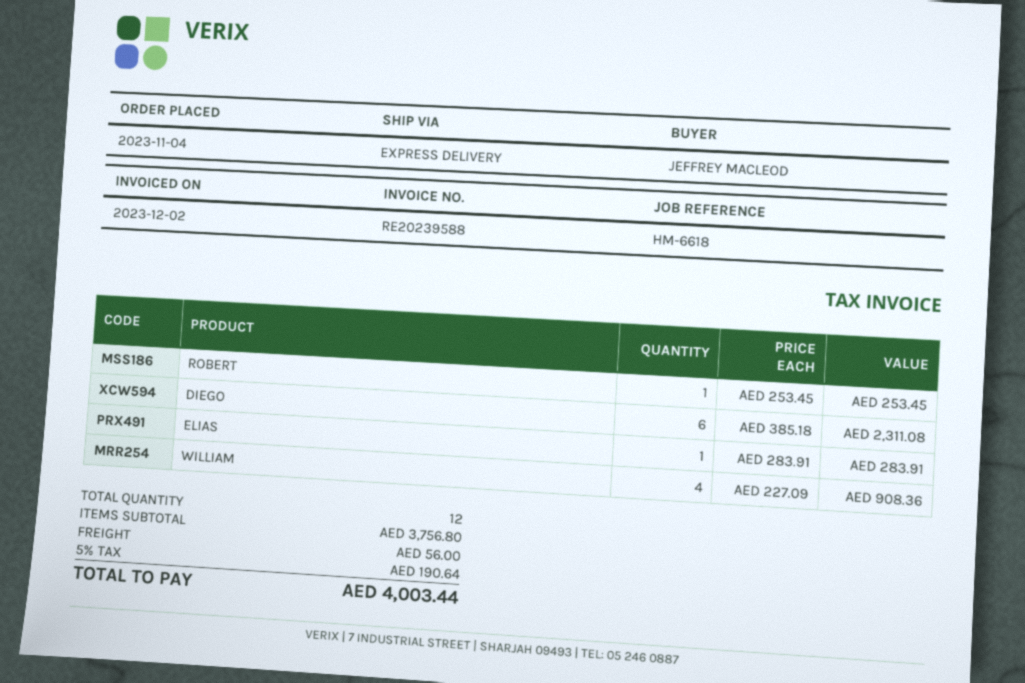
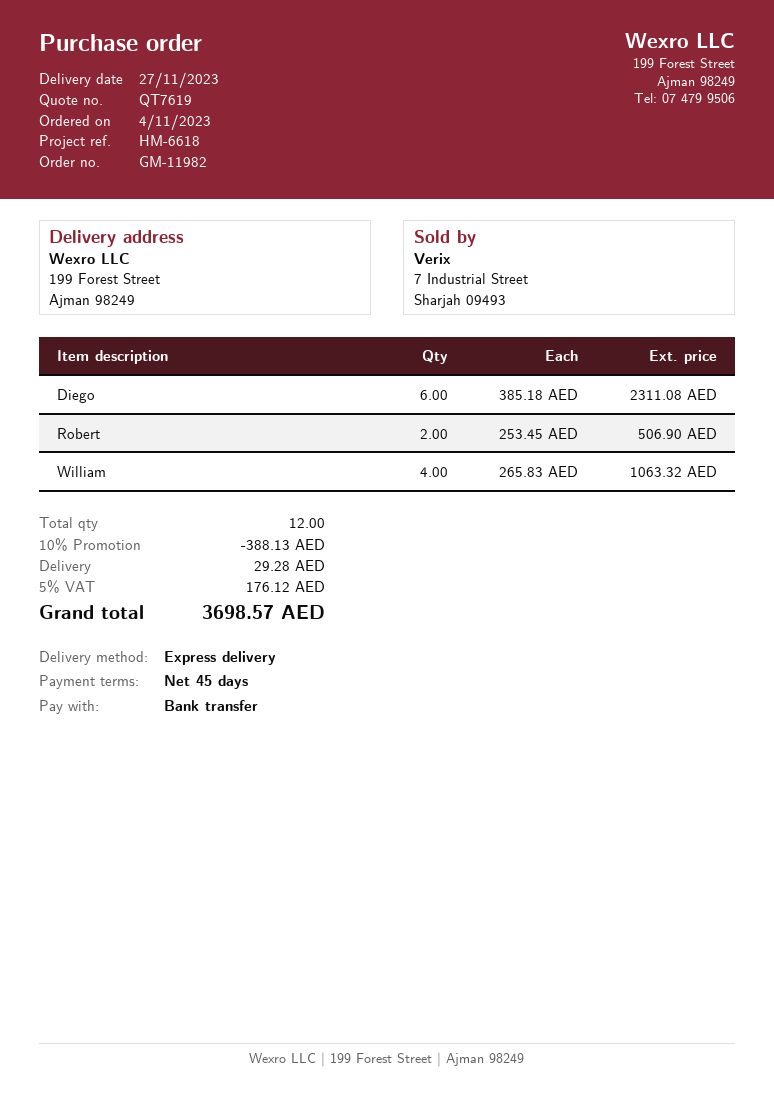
ROBERT: 1 x 253.45 = 253.45 -> 2 x 253.45 = 506.90
ELIAS: 1 x 283.91 = 283.91 -> none
WILLIAM: 4 x 227.09 = 908.36 -> 4 x 265.83 = 1063.32
discount: none -> 10% = 388.13
shipping: 56.00 -> 29.28
tax: 5% = 190.64 -> 5% = 176.12
total: 4003.44 -> 3698.57

